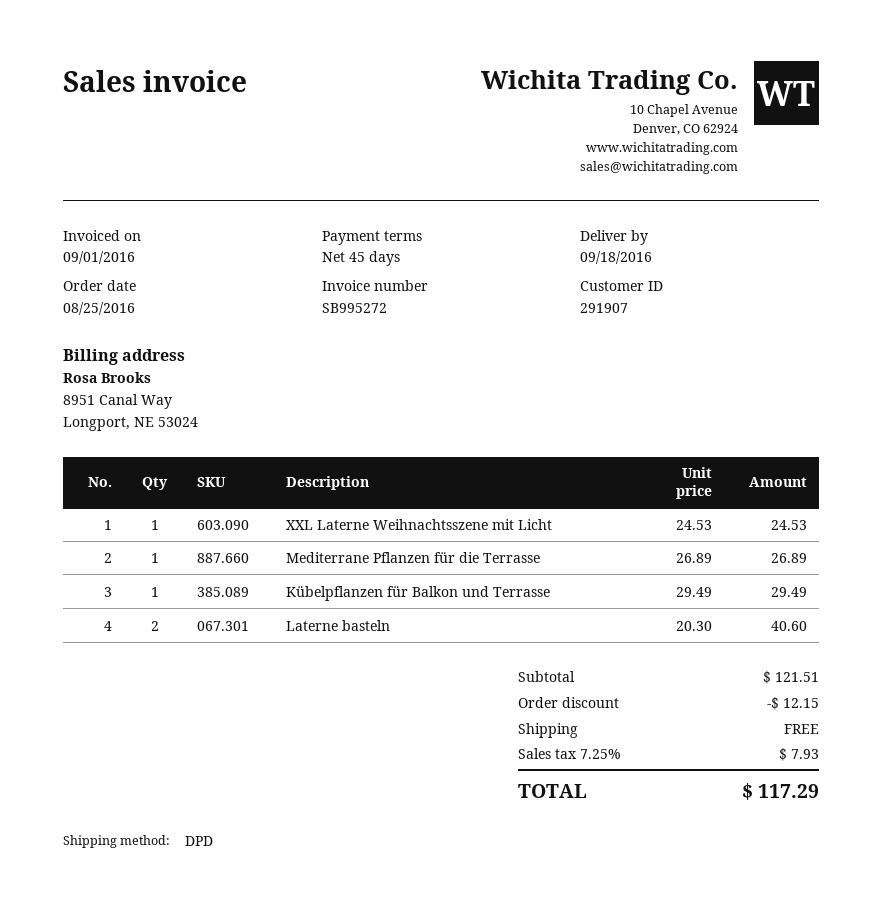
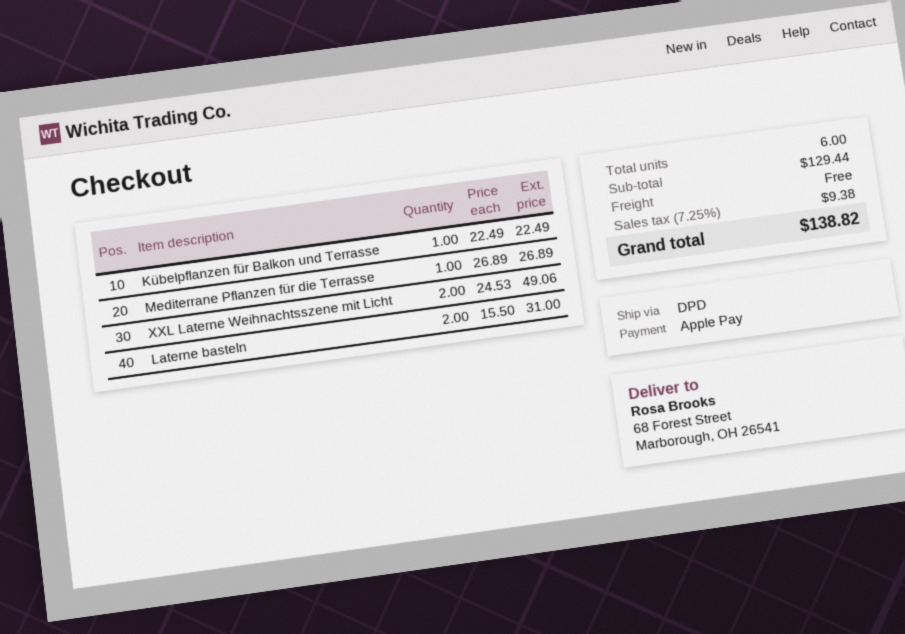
XXL Laterne Weihnachtsszene mit Licht: 1 x 24.53 = 24.53 -> 2 x 24.53 = 49.06
Kübelpflanzen für Balkon und Terrasse: 1 x 29.49 = 29.49 -> 1 x 22.49 = 22.49
Laterne basteln: 2 x 20.30 = 40.60 -> 2 x 15.50 = 31.00
subtotal: 121.51 -> 129.44
discount: 12.15 -> none
tax: 7.25% = 7.93 -> 7.25% = 9.38
total: 117.29 -> 138.82

